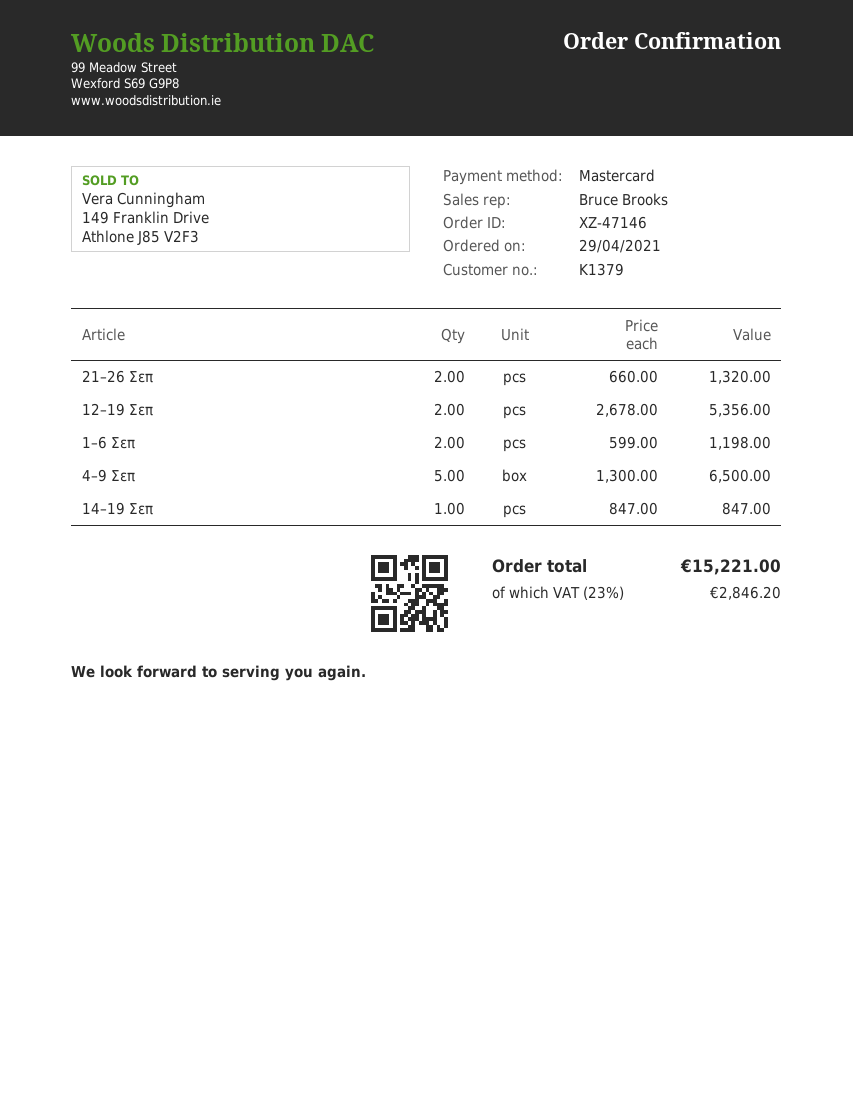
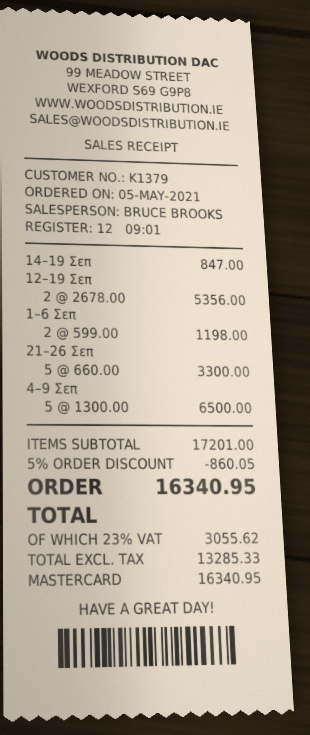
order date: 2021-04-29 -> 2021-05-05
21–26 Σεπ: 2 x 660.00 = 1320.00 -> 5 x 660.00 = 3300.00
discount: none -> 5% = 860.05
tax: 23% = 2846.20 -> 23% = 3055.62
total: 15221.00 -> 16340.95

